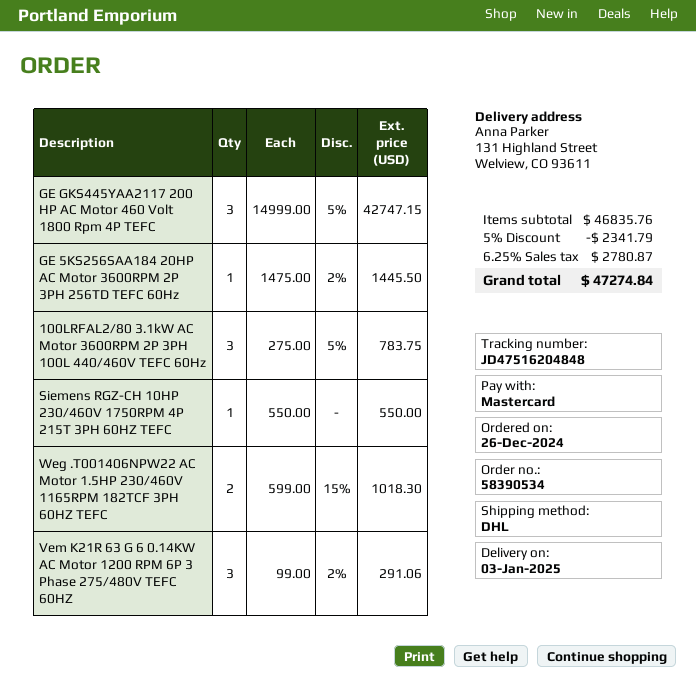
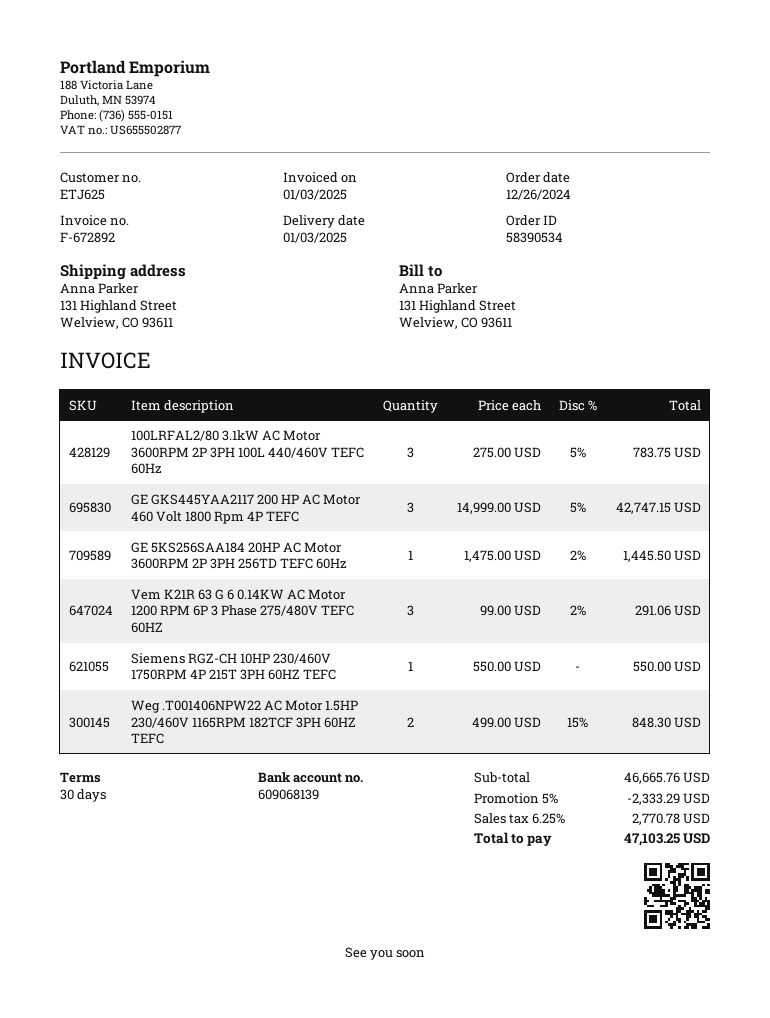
Weg .T001406NPW22 AC Motor 1.5HP 230/460V 1165RPM 182TCF 3PH 60HZ TEFC: 2 x 599.00 - 15% = 1018.30 -> 2 x 499.00 - 15% = 848.30
subtotal: 46835.76 -> 46665.76
discount: 5% = 2341.79 -> 5% = 2333.29
tax: 6.25% = 2780.87 -> 6.25% = 2770.78
total: 47274.84 -> 47103.25

